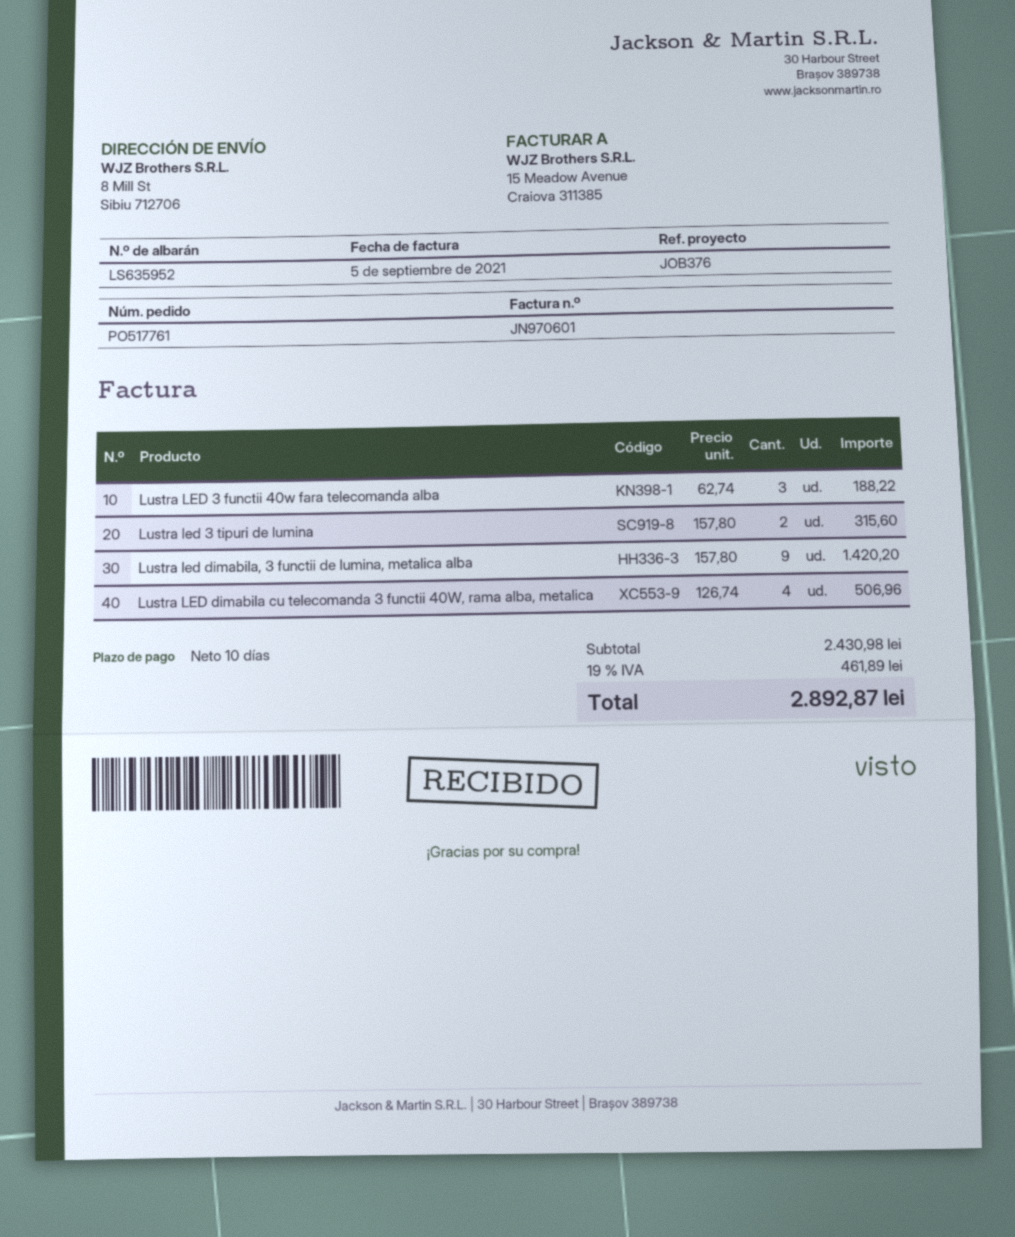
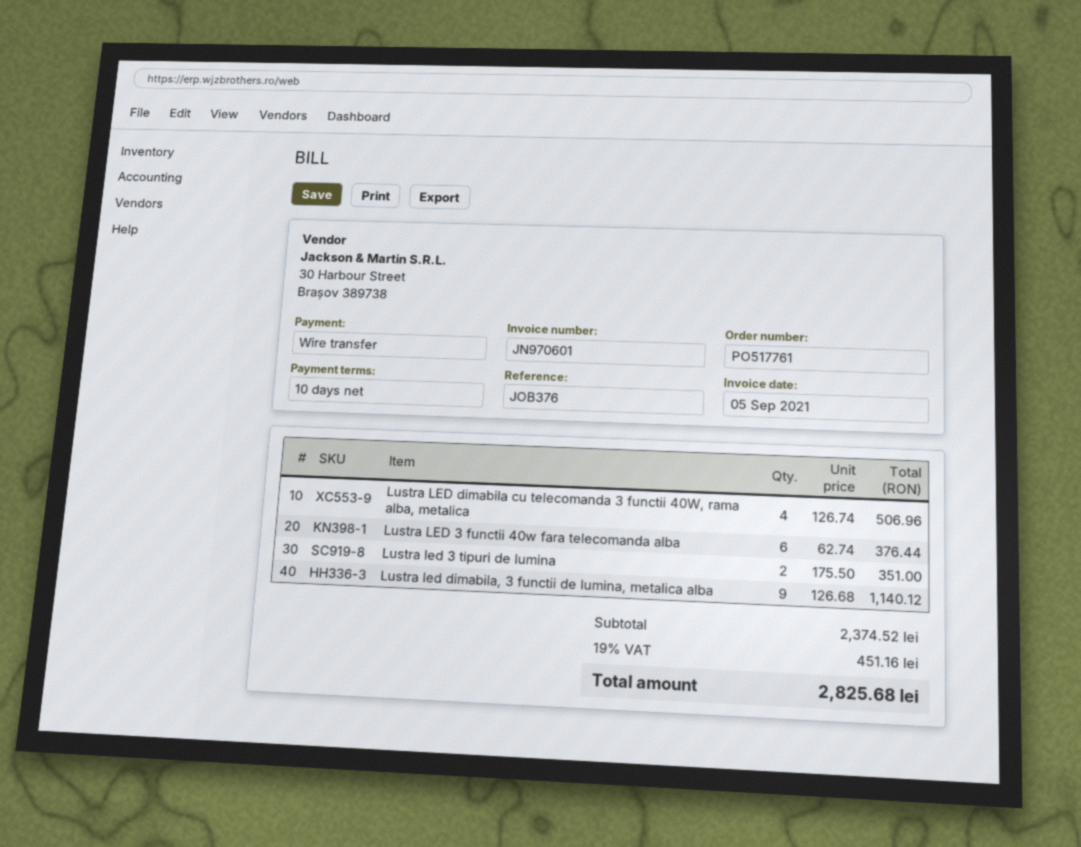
Lustra LED 3 functii 40w fara telecomanda alba: 3 x 62.74 = 188.22 -> 6 x 62.74 = 376.44
Lustra led 3 tipuri de lumina: 2 x 157.80 = 315.60 -> 2 x 175.50 = 351.00
Lustra led dimabila, 3 functii de lumina, metalica alba: 9 x 157.80 = 1420.20 -> 9 x 126.68 = 1140.12
subtotal: 2430.98 -> 2374.52
tax: 19% = 461.89 -> 19% = 451.16
total: 2892.87 -> 2825.68

